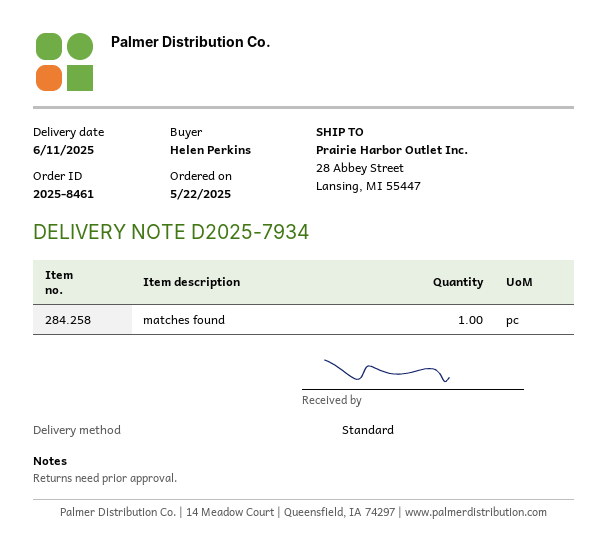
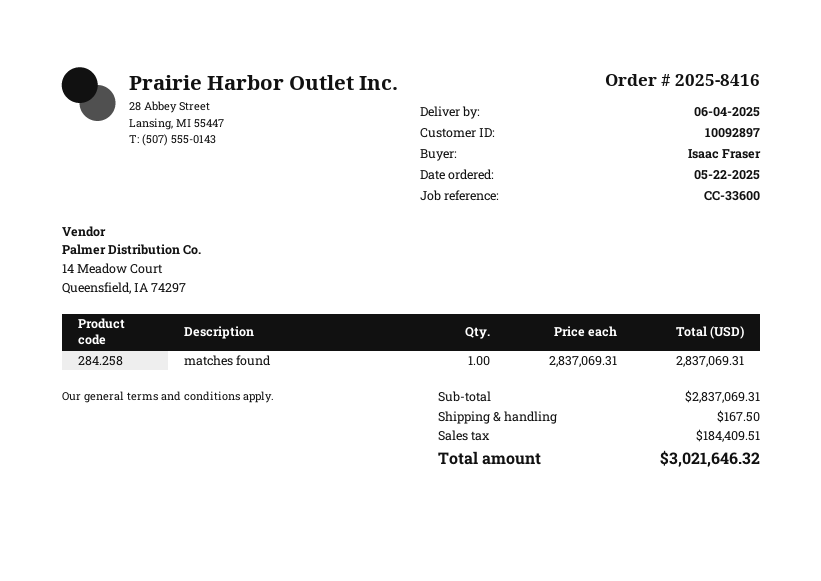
order number: 2025-8461 -> 2025-8416
delivery date: 2025-06-11 -> 2025-06-04
ordered by: Helen Perkins -> Isaac Fraser

